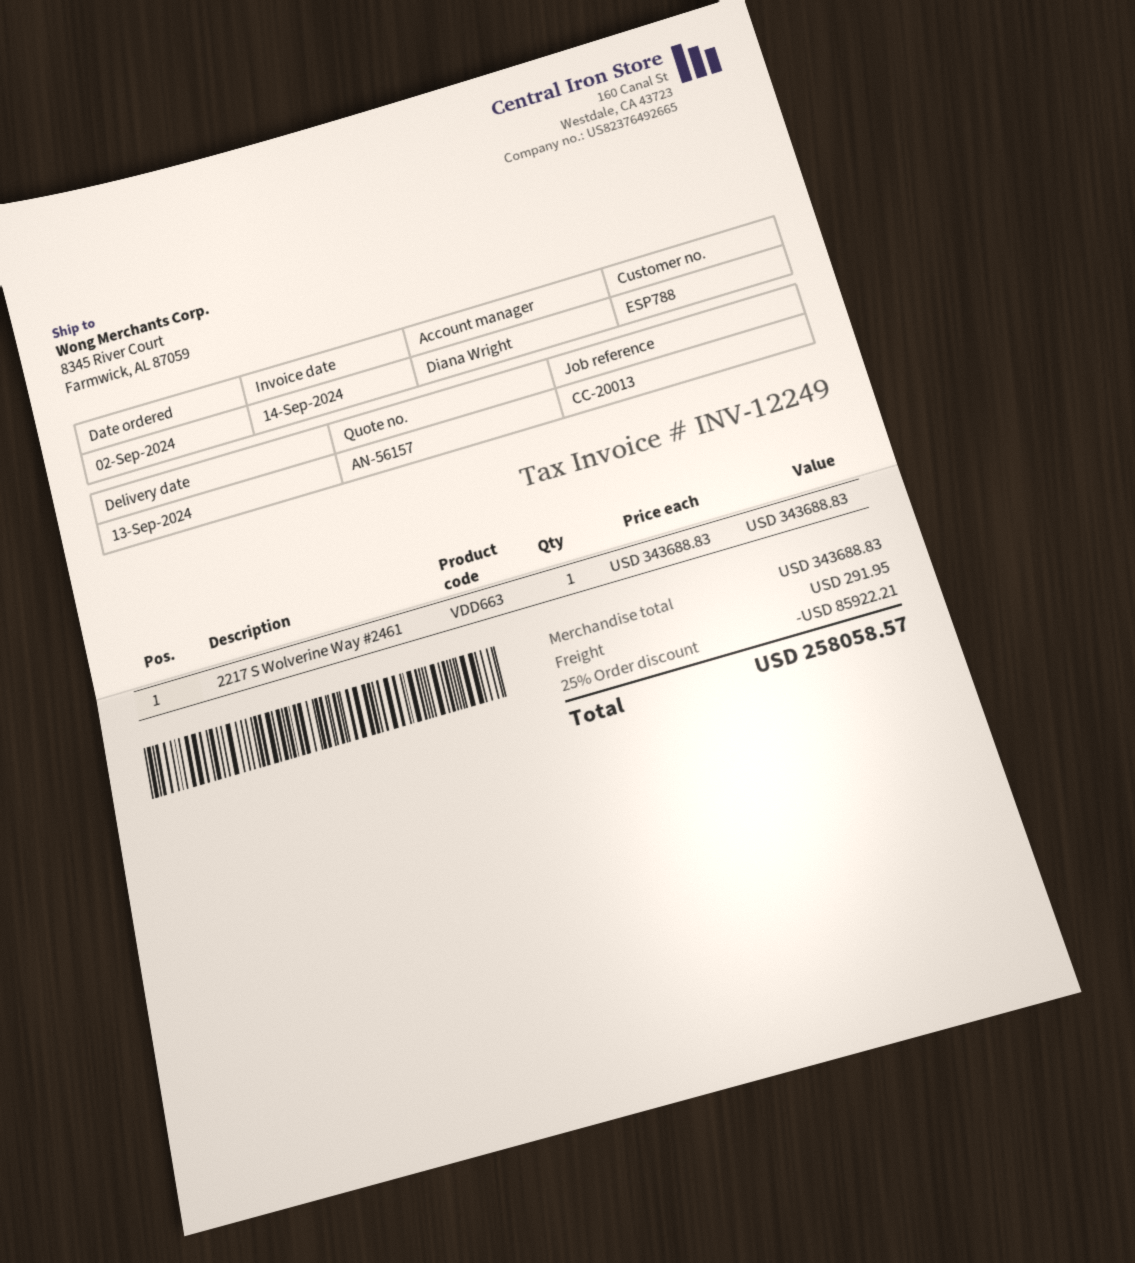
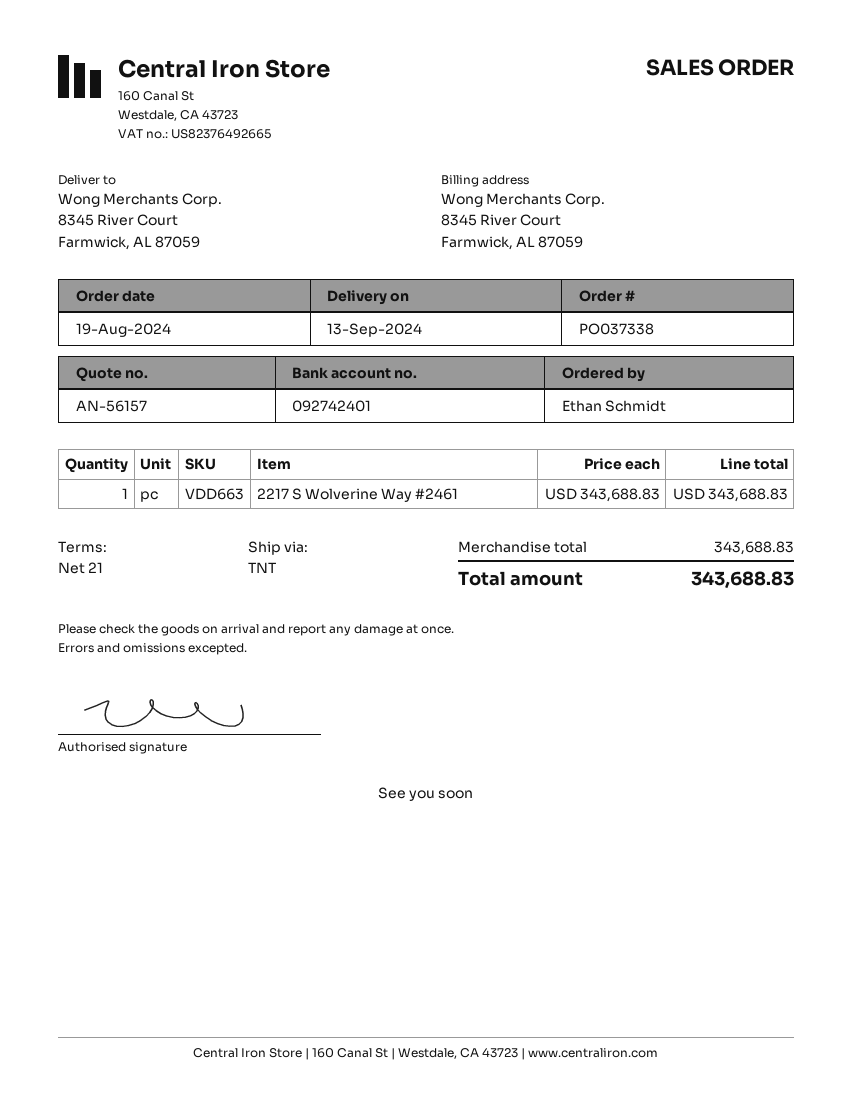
order date: 2024-09-02 -> 2024-08-19
discount: 25% = 85922.21 -> none
shipping: 291.95 -> none
total: 258058.57 -> 343688.83

